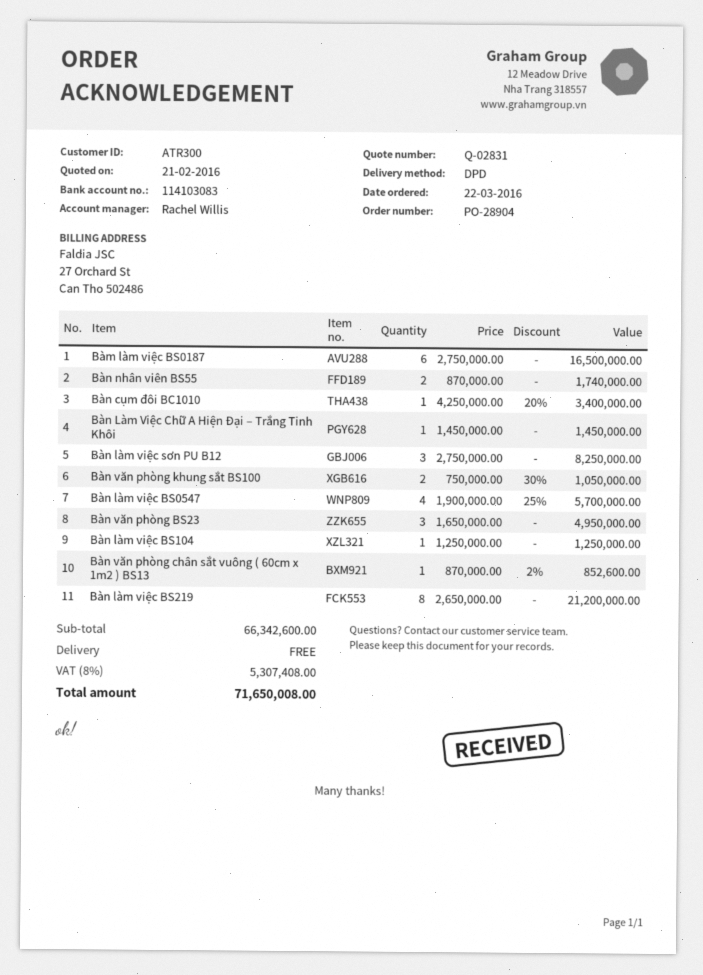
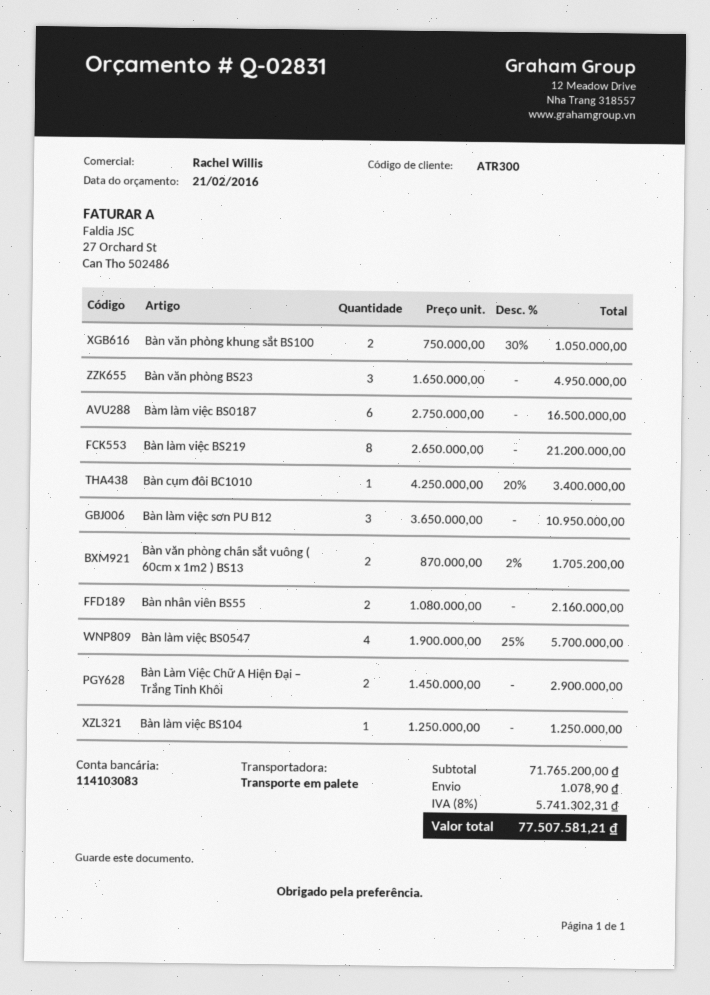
shipping method: DPD -> pallet freight
Bàn nhân viên BS55: 2 x 870000.00 = 1740000.00 -> 2 x 1080000.00 = 2160000.00
Bàn Làm Việc Chữ A Hiện Đại – Trắng Tinh Khôi: 1 x 1450000.00 = 1450000.00 -> 2 x 1450000.00 = 2900000.00
Bàn làm việc sơn PU B12: 3 x 2750000.00 = 8250000.00 -> 3 x 3650000.00 = 10950000.00
Bàn văn phòng chân sắt vuông ( 60cm x 1m2 ) BS13: 1 x 870000.00 - 2% = 852600.00 -> 2 x 870000.00 - 2% = 1705200.00
subtotal: 66342600.00 -> 71765200.00
shipping: 0.00 -> 1078.90
tax: 8% = 5307408.00 -> 8% = 5741302.31
total: 71650008.00 -> 77507581.21

